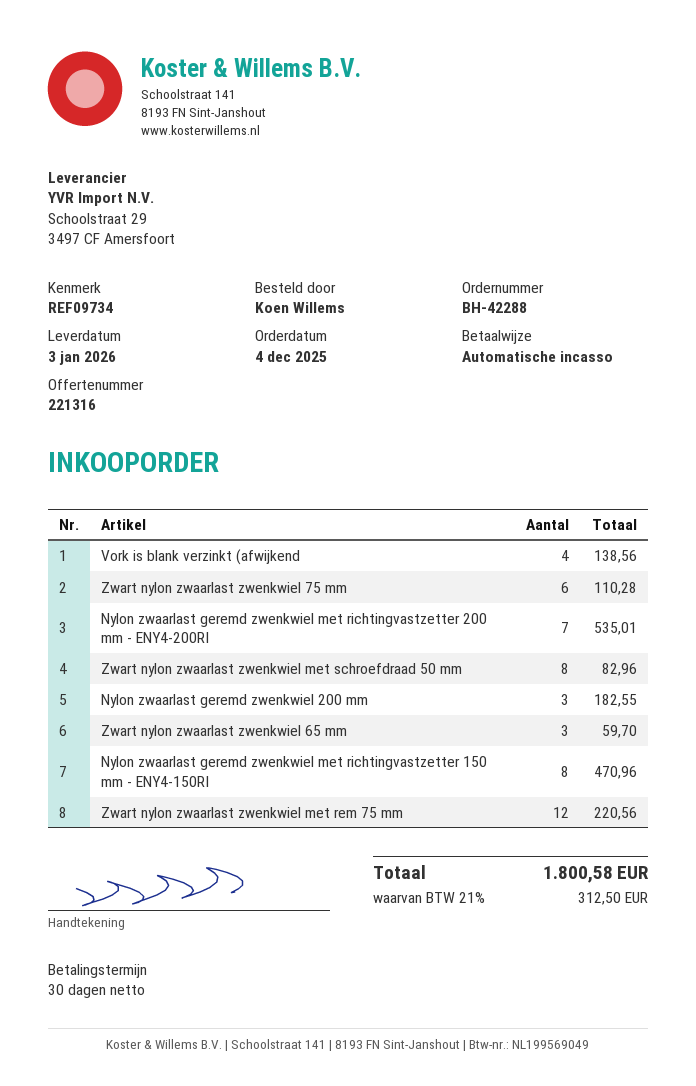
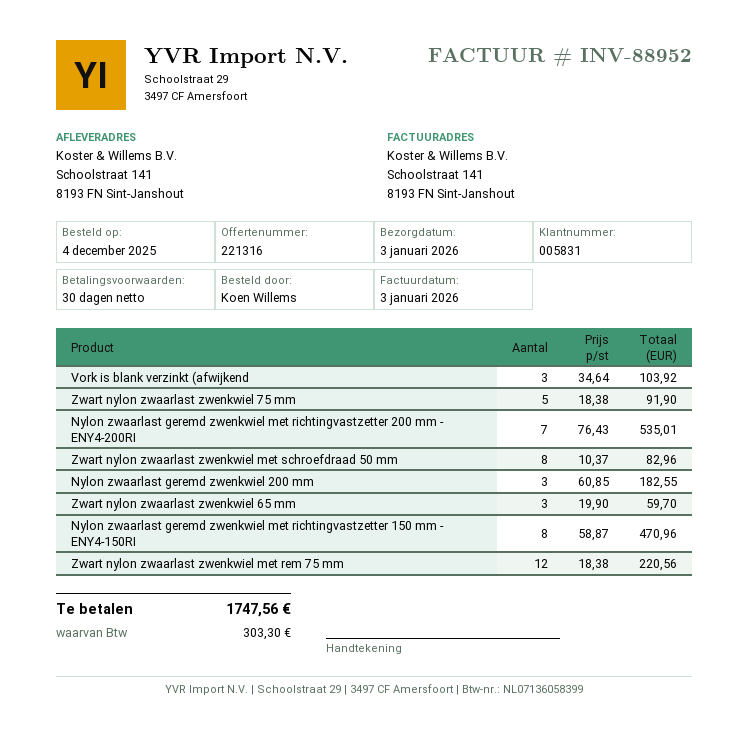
Vork is blank verzinkt (afwijkend: 4 for 138.56 -> 3 for 103.92
Zwart nylon zwaarlast zwenkwiel 75 mm: 6 for 110.28 -> 5 for 91.90
tax: 312.50 -> 303.30
total: 1800.58 -> 1747.56

